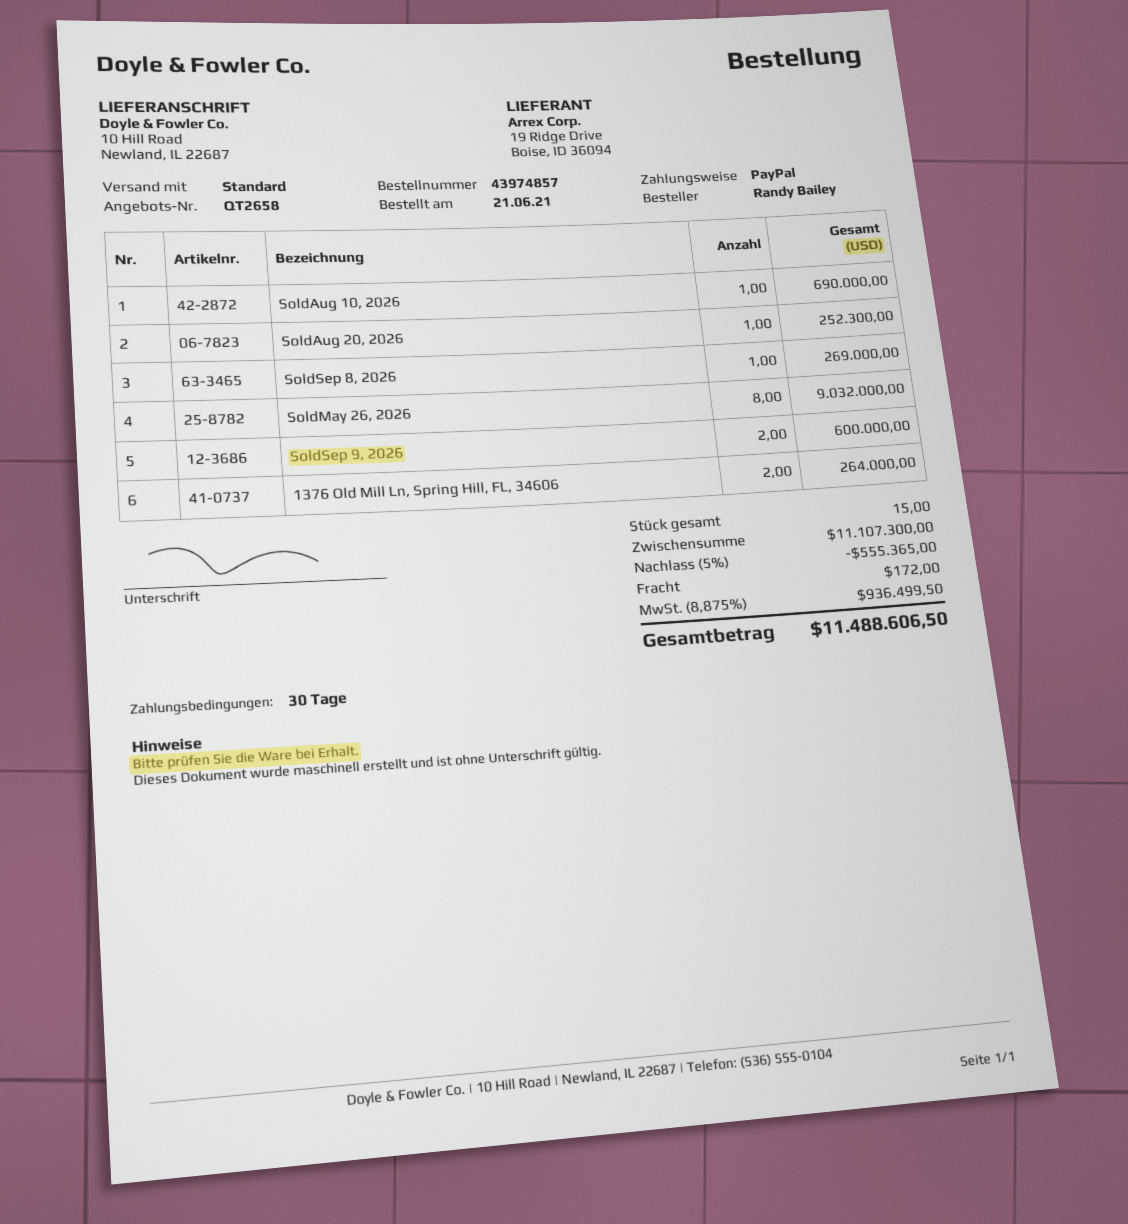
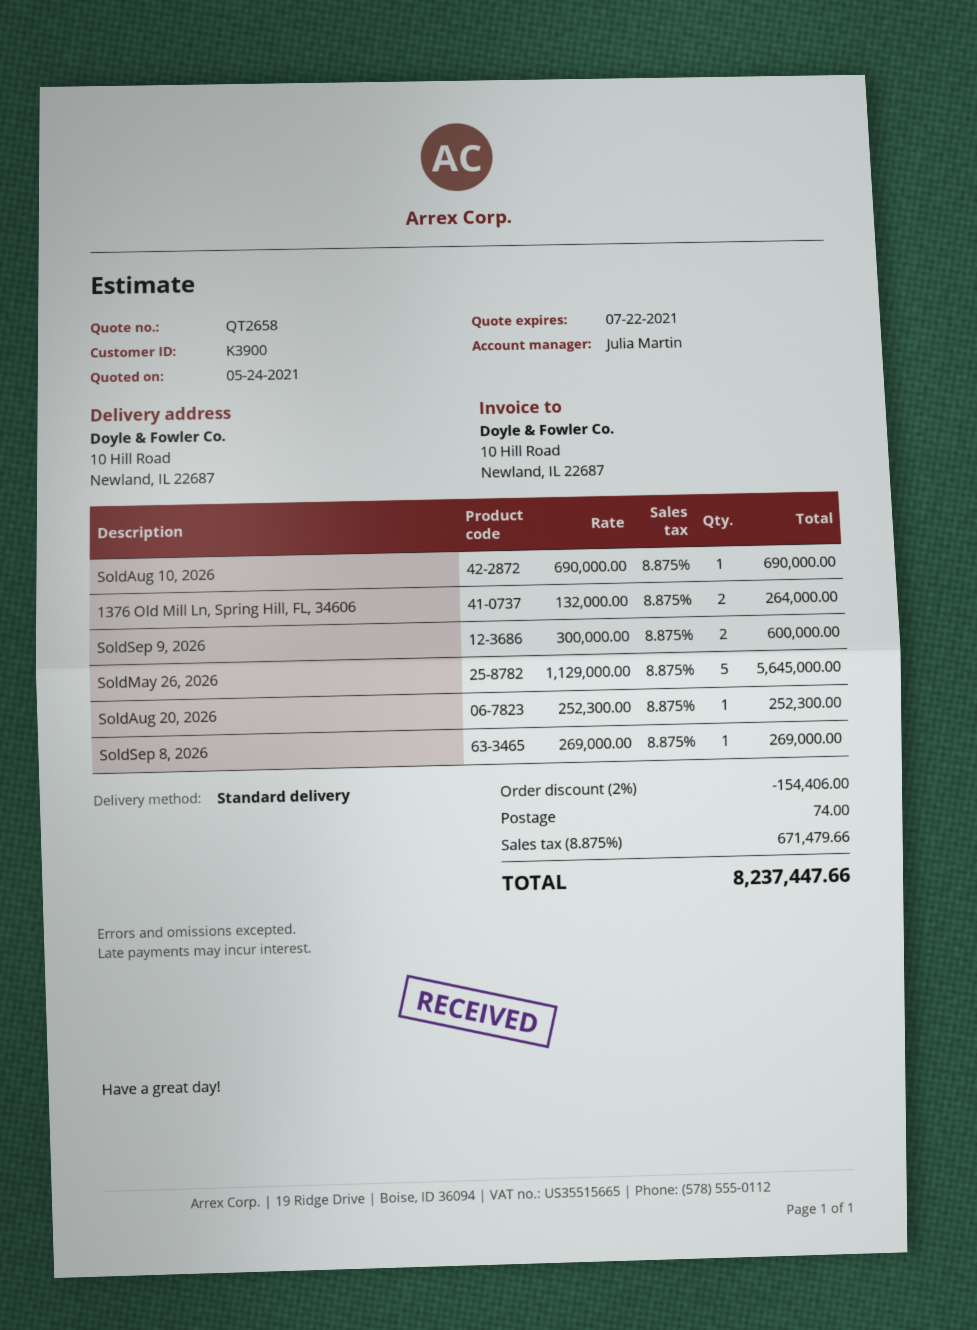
SoldMay 26, 2026: 8 for 9032000.00 -> 5 for 5645000.00
discount: 5% = 555365.00 -> 2% = 154406.00
shipping: 172.00 -> 74.00
tax: 8.875% = 936499.50 -> 8.875% = 671479.66
total: 11488606.50 -> 8237447.66

